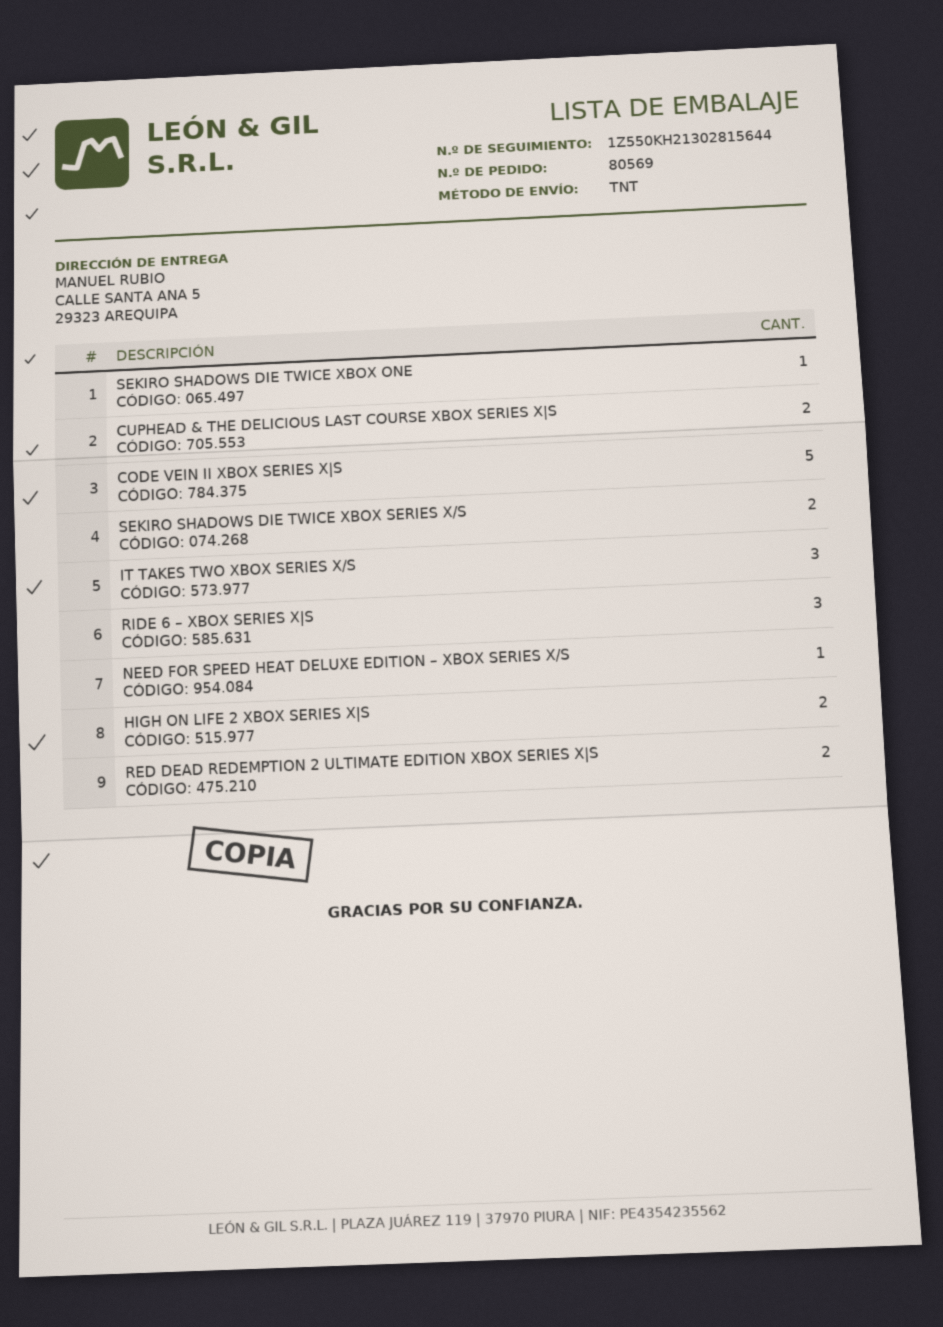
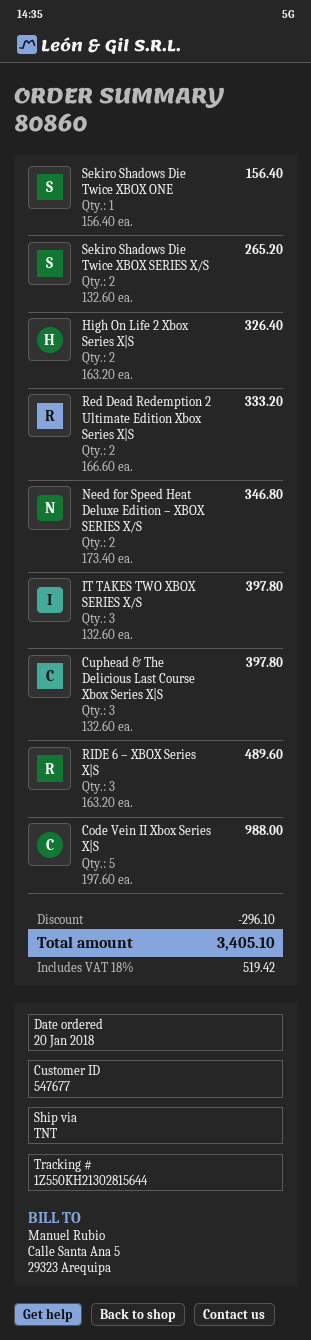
order number: 80569 -> 80860
CUPHEAD & THE DELICIOUS LAST COURSE XBOX SERIES X|S: 2 -> 3
NEED FOR SPEED HEAT DELUXE EDITION – XBOX SERIES X/S: 1 -> 2

